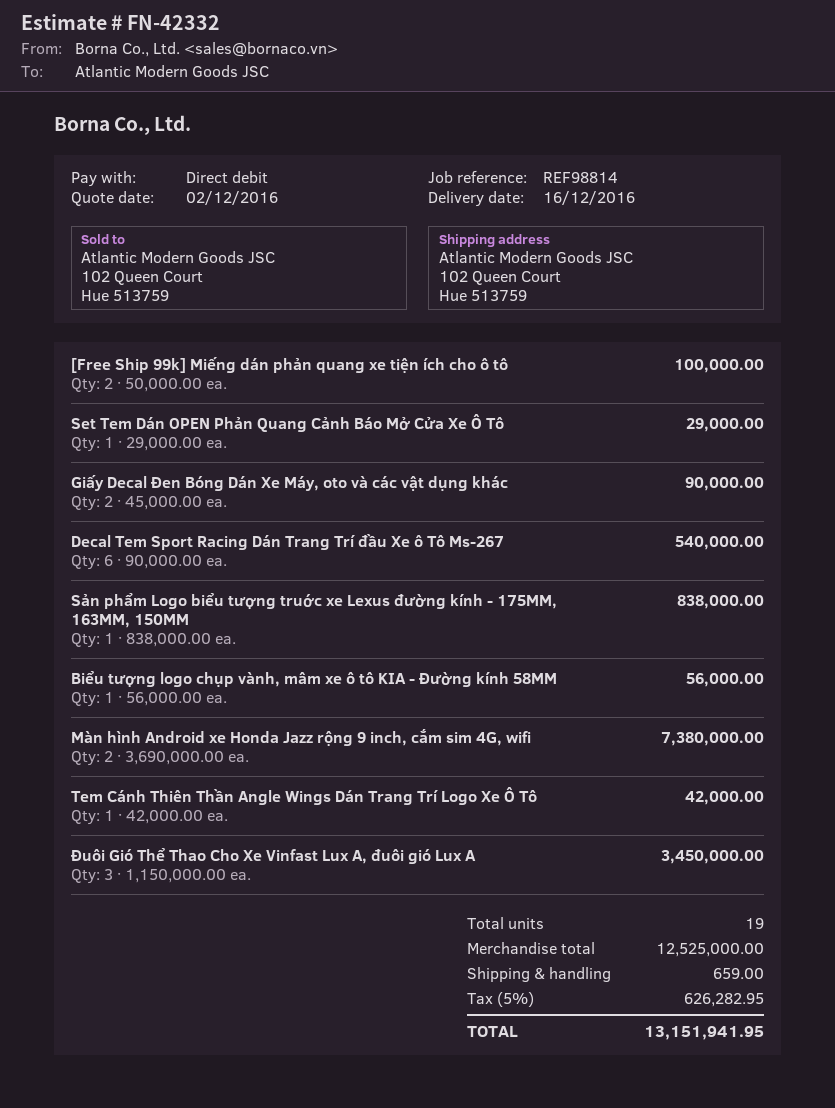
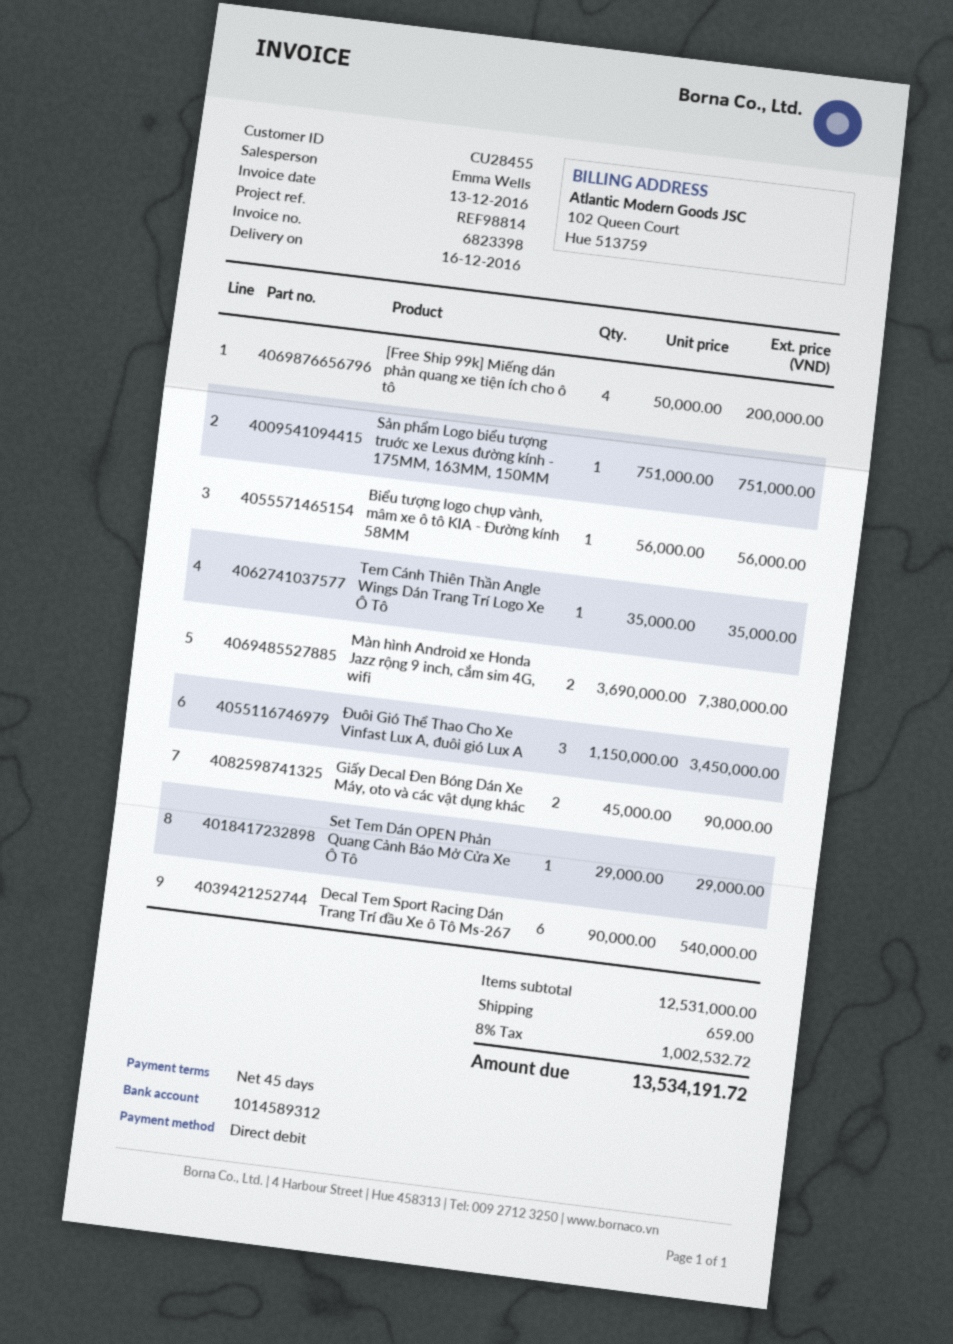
[Free Ship 99k] Miếng dán phản quang xe tiện ích cho ô tô: 2 x 50000.00 = 100000.00 -> 4 x 50000.00 = 200000.00
Sản phẩm Logo biểu tượng truớc xe Lexus đường kính - 175MM, 163MM, 150MM: 1 x 838000.00 = 838000.00 -> 1 x 751000.00 = 751000.00
Tem Cánh Thiên Thần Angle Wings Dán Trang Trí Logo Xe Ô Tô: 1 x 42000.00 = 42000.00 -> 1 x 35000.00 = 35000.00
subtotal: 12525000.00 -> 12531000.00
tax: 5% = 626282.95 -> 8% = 1002532.72
total: 13151941.95 -> 13534191.72

